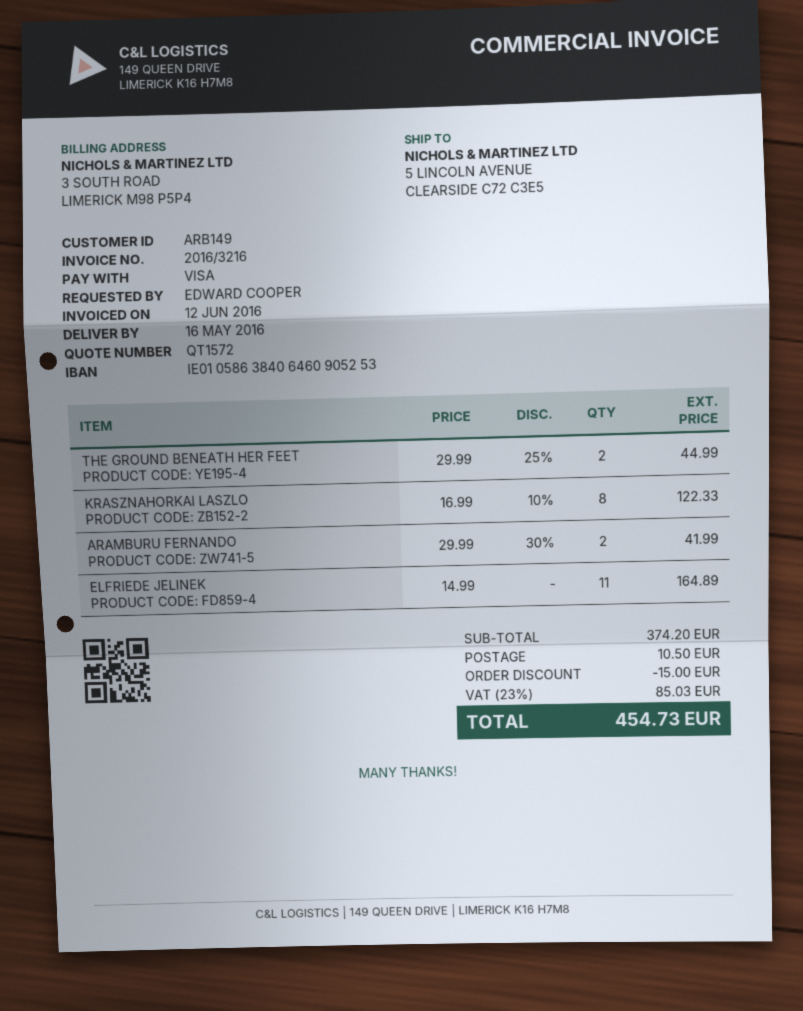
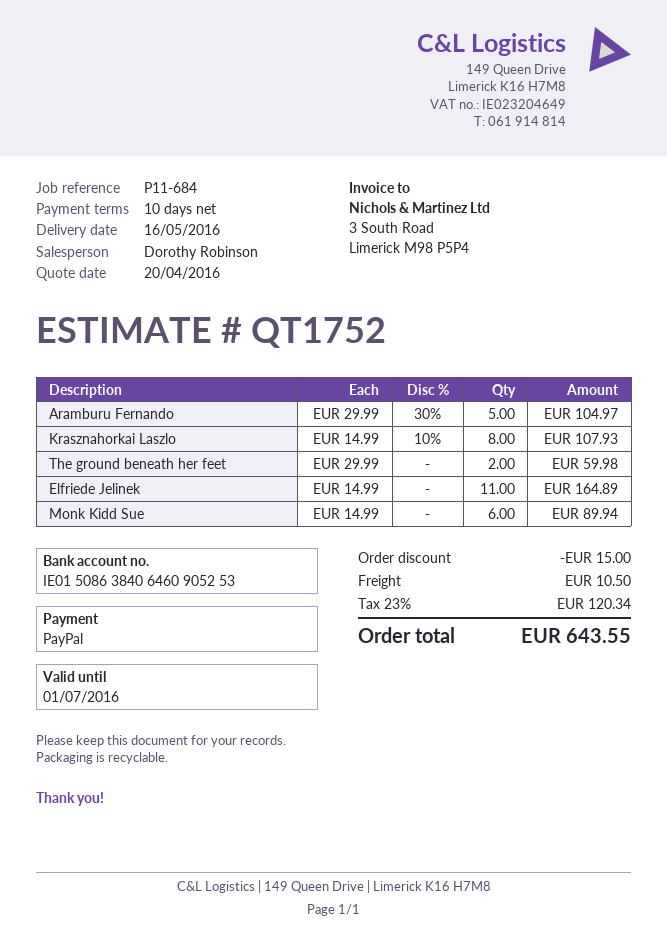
quote number: QT1572 -> QT1752
payment method: Visa -> PayPal
bank account: IE01058638406460905253 -> IE01508638406460905253
THE GROUND BENEATH HER FEET: 2 x 29.99 - 25% = 44.99 -> 2 x 29.99 = 59.98
KRASZNAHORKAI LASZLO: 8 x 16.99 - 10% = 122.33 -> 8 x 14.99 - 10% = 107.93
ARAMBURU FERNANDO: 2 x 29.99 - 30% = 41.99 -> 5 x 29.99 - 30% = 104.97
Monk Kidd Sue: none -> 6 x 14.99 = 89.94
tax: 23% = 85.03 -> 23% = 120.34
total: 454.73 -> 643.55

